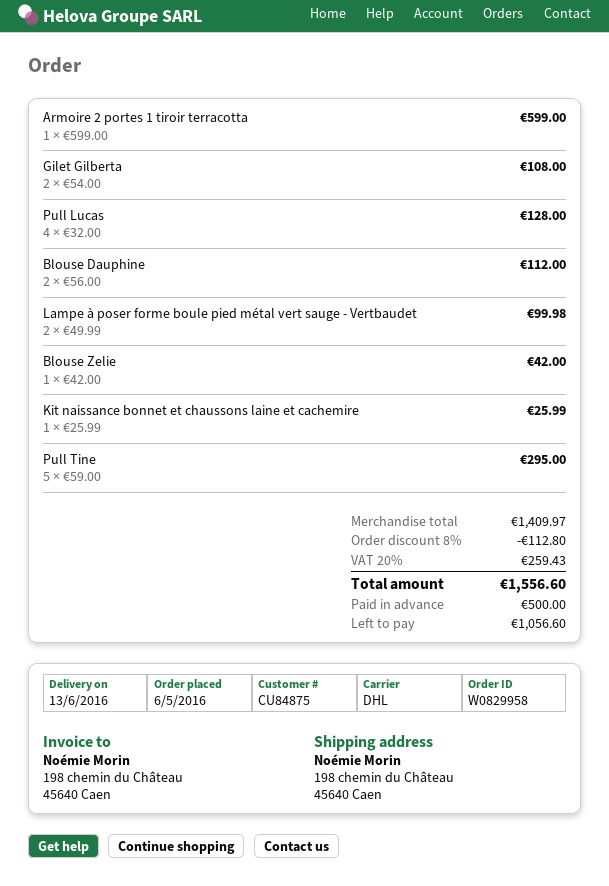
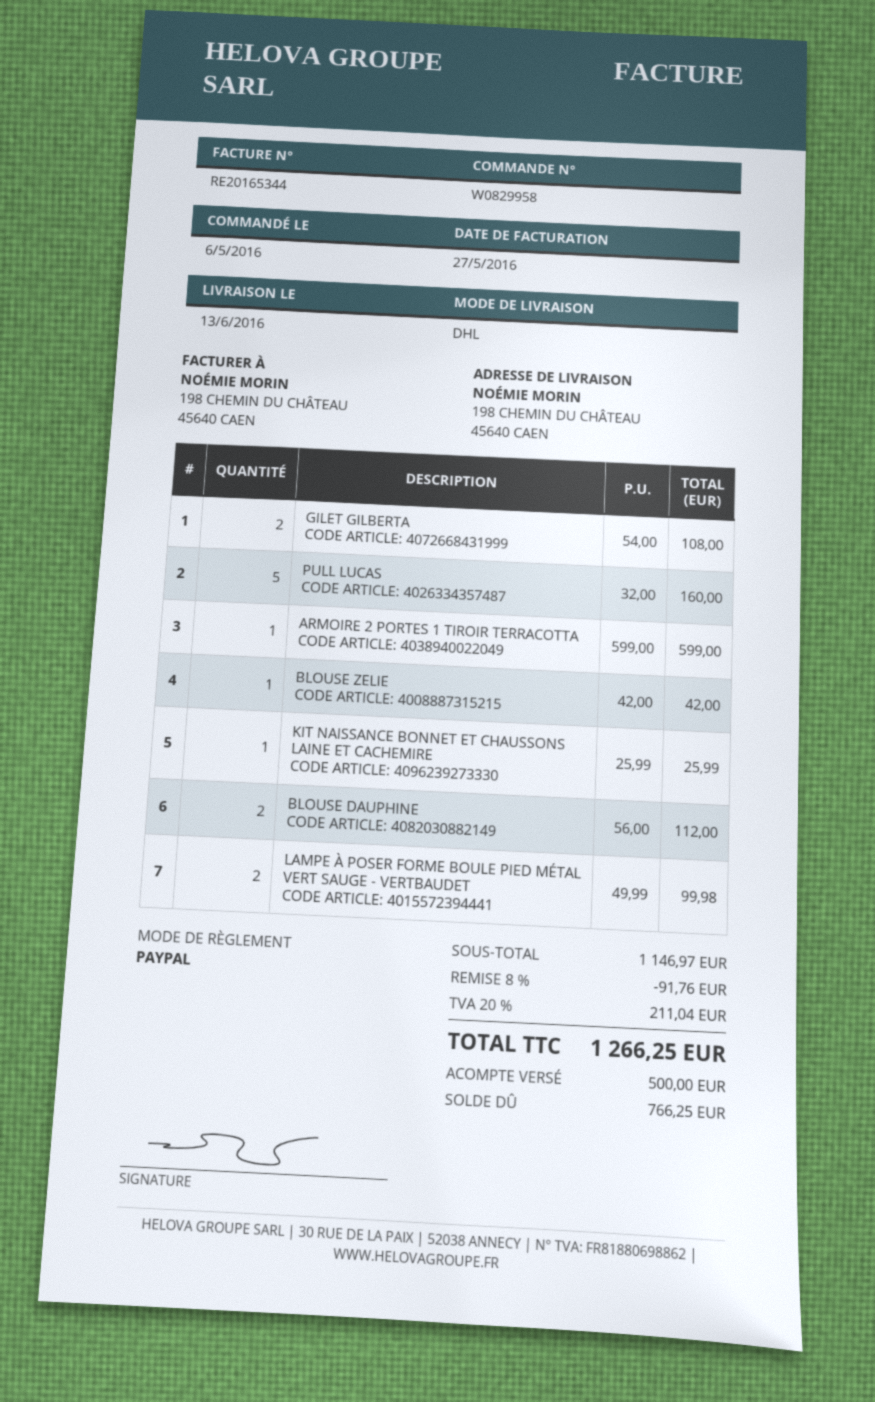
Pull Lucas: 4 x 32.00 = 128.00 -> 5 x 32.00 = 160.00
Pull Tine: 5 x 59.00 = 295.00 -> none
subtotal: 1409.97 -> 1146.97
discount: 8% = 112.80 -> 8% = 91.76
tax: 20% = 259.43 -> 20% = 211.04
total: 1556.60 -> 1266.25
balance: 1056.60 -> 766.25

